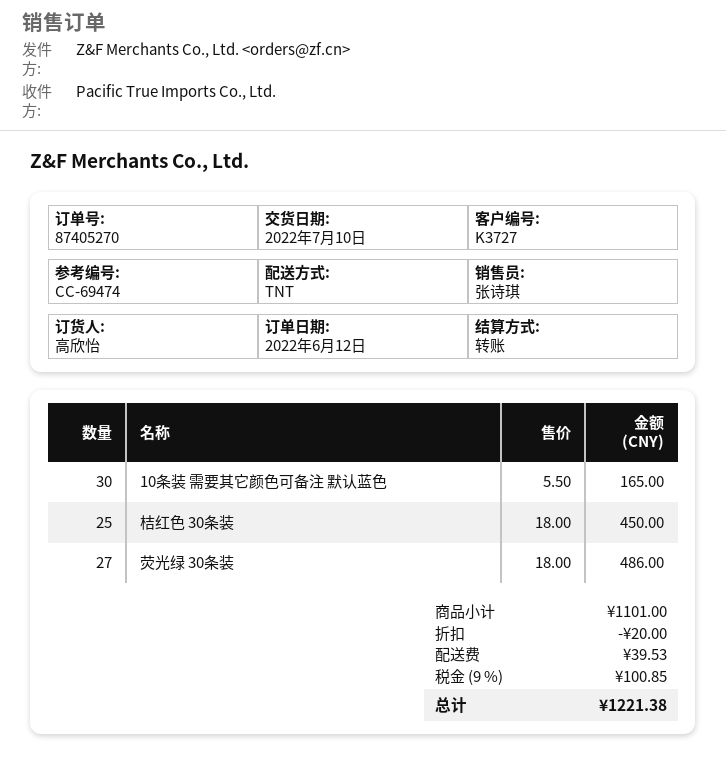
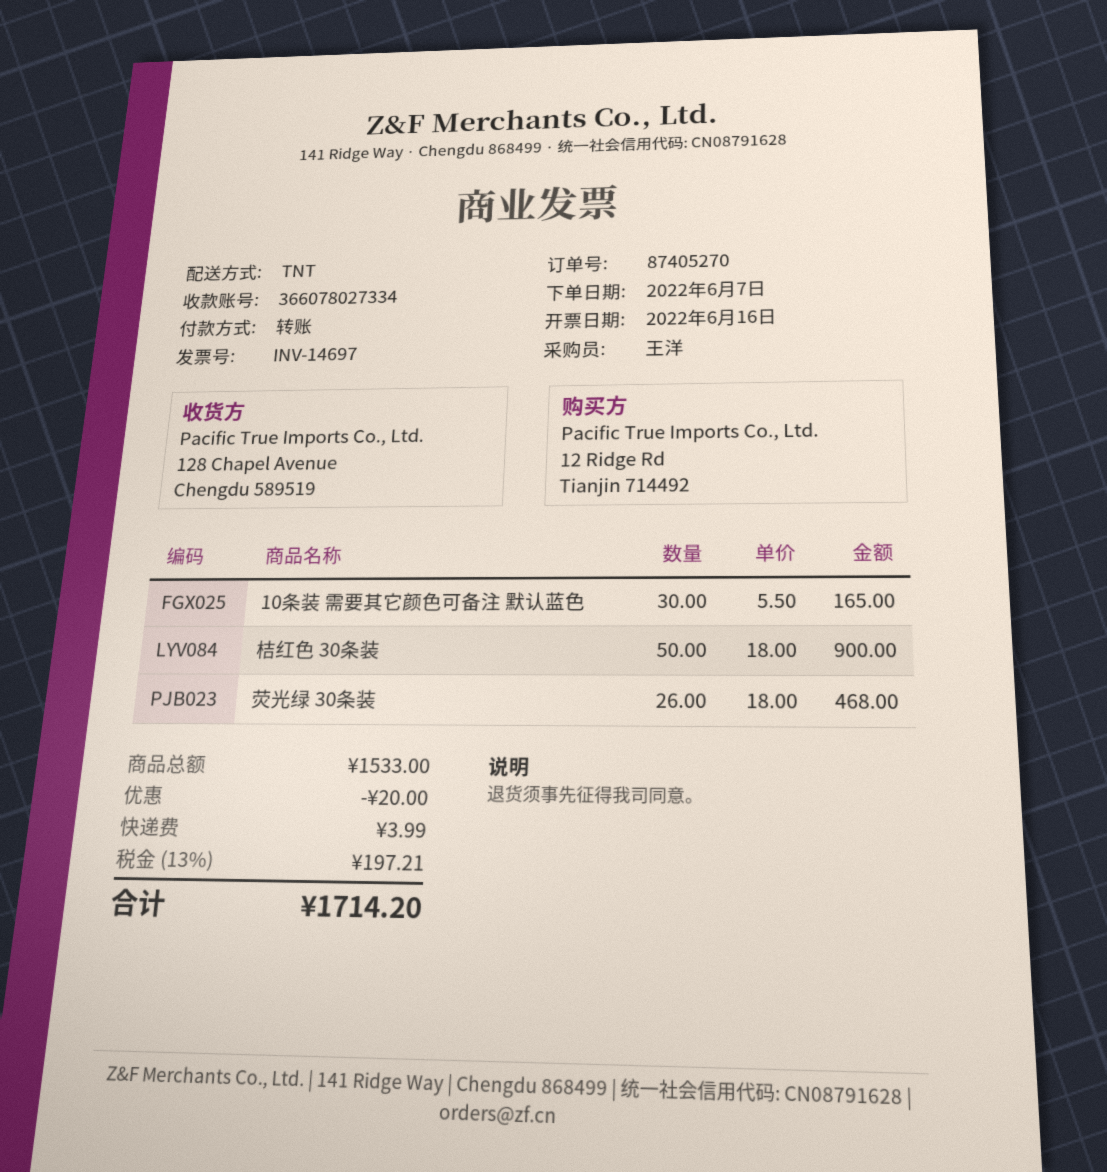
order date: 2022-06-12 -> 2022-06-07
ordered by: 高欣怡 -> 王洋
桔红色 30条装: 25 x 18.00 = 450.00 -> 50 x 18.00 = 900.00
荧光绿 30条装: 27 x 18.00 = 486.00 -> 26 x 18.00 = 468.00
subtotal: 1101.00 -> 1533.00
shipping: 39.53 -> 3.99
tax: 9% = 100.85 -> 13% = 197.21
total: 1221.38 -> 1714.20

